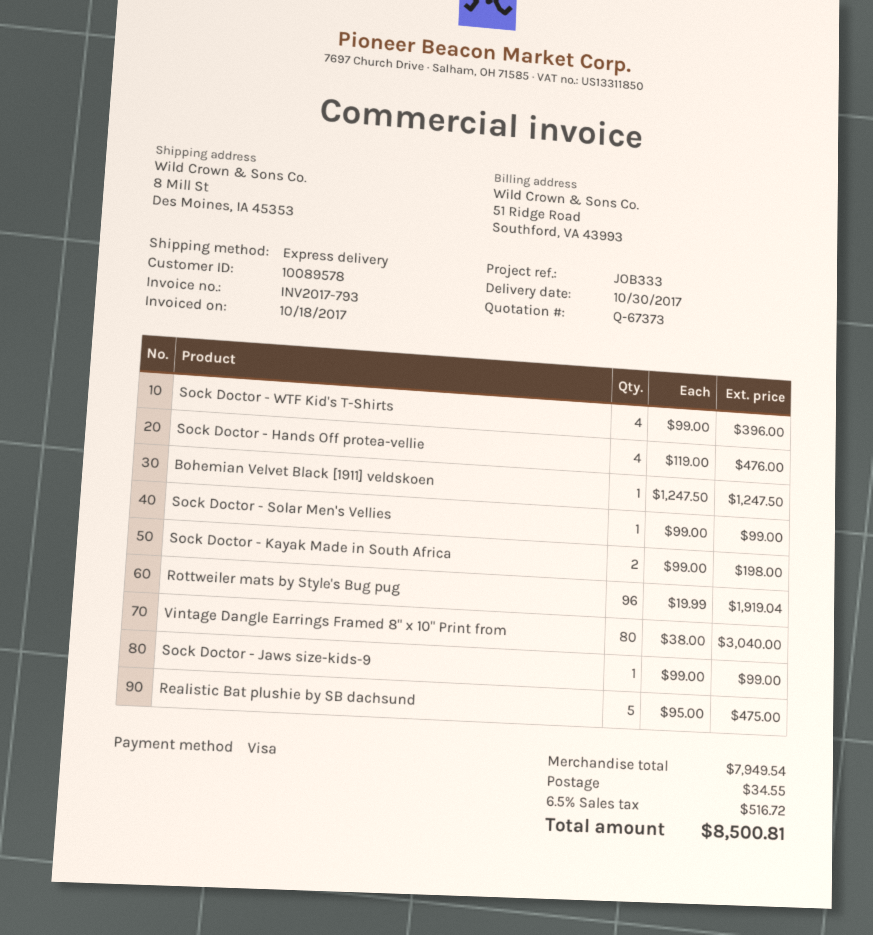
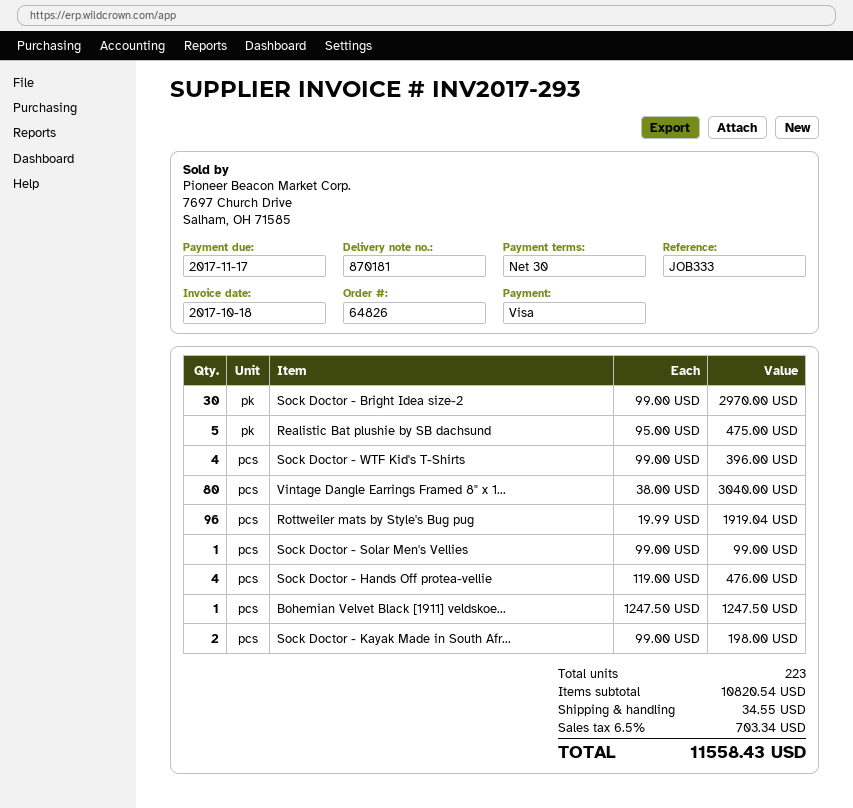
invoice number: INV2017-793 -> INV2017-293
Sock Doctor - Jaws size-kids-9: 1 x 99.00 = 99.00 -> none
Sock Doctor - Bright Idea size-2: none -> 30 x 99.00 = 2970.00
subtotal: 7949.54 -> 10820.54
tax: 6.5% = 516.72 -> 6.5% = 703.34
total: 8500.81 -> 11558.43

